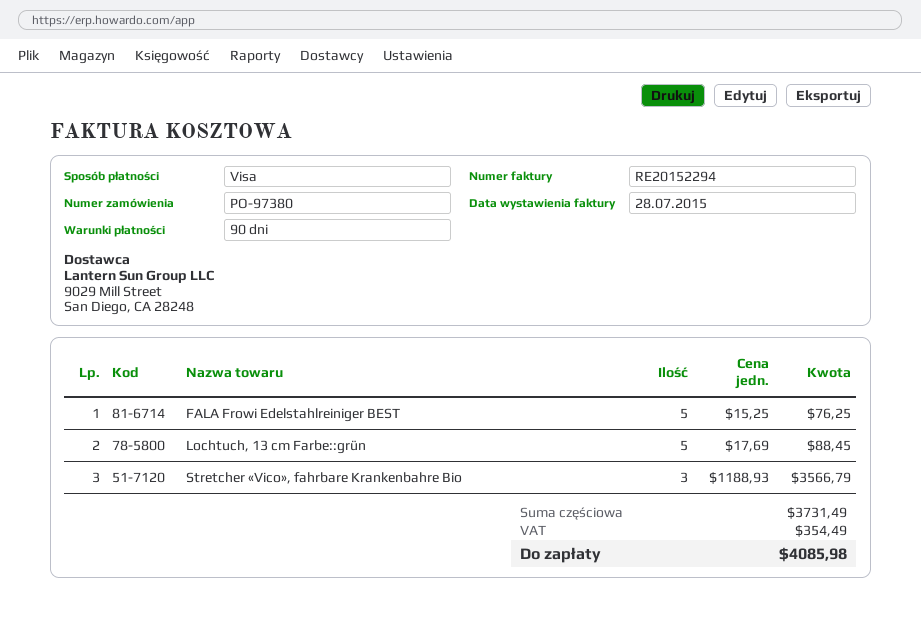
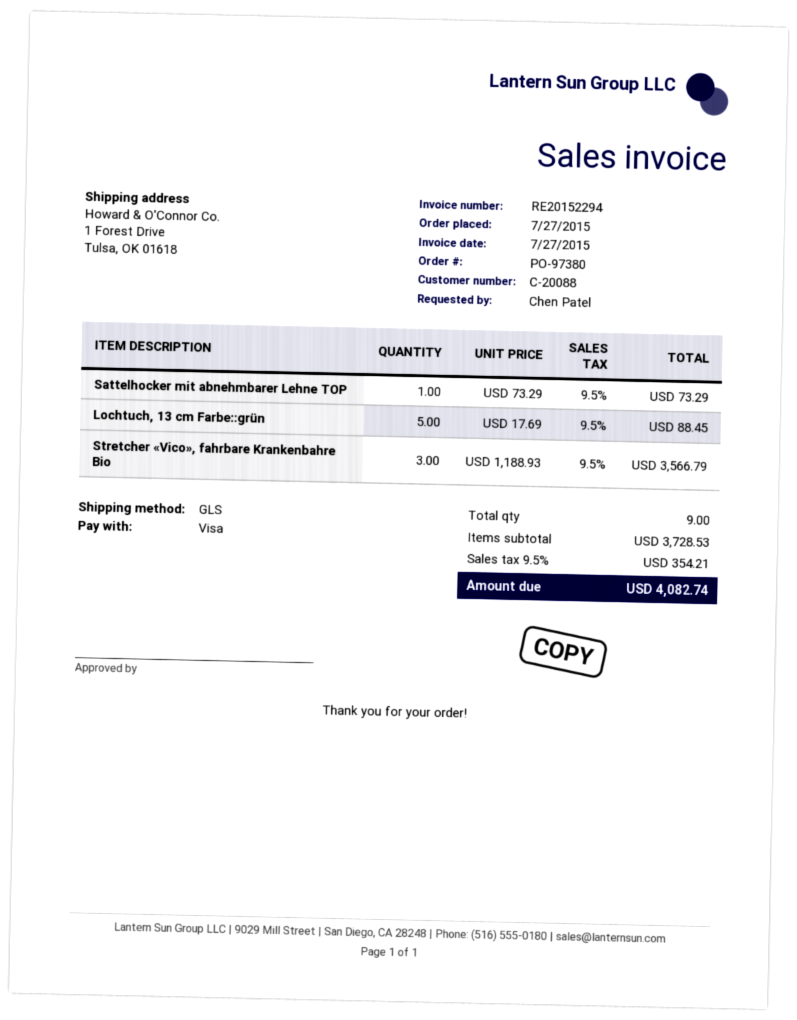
invoice date: 2015-07-28 -> 2015-07-27
FALA Frowi Edelstahlreiniger BEST: 5 x 15.25 = 76.25 -> none
Sattelhocker mit abnehmbarer Lehne TOP: none -> 1 x 73.29 = 73.29
subtotal: 3731.49 -> 3728.53
tax: 354.49 -> 354.21
total: 4085.98 -> 4082.74

